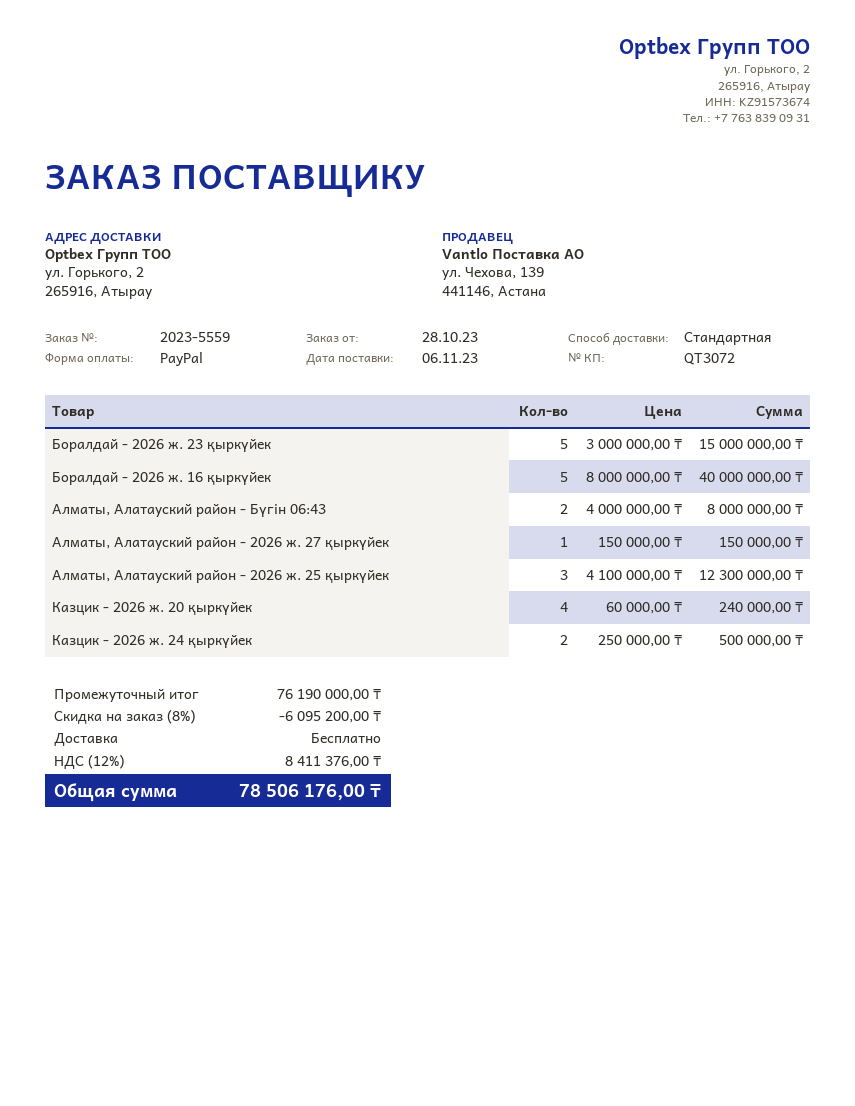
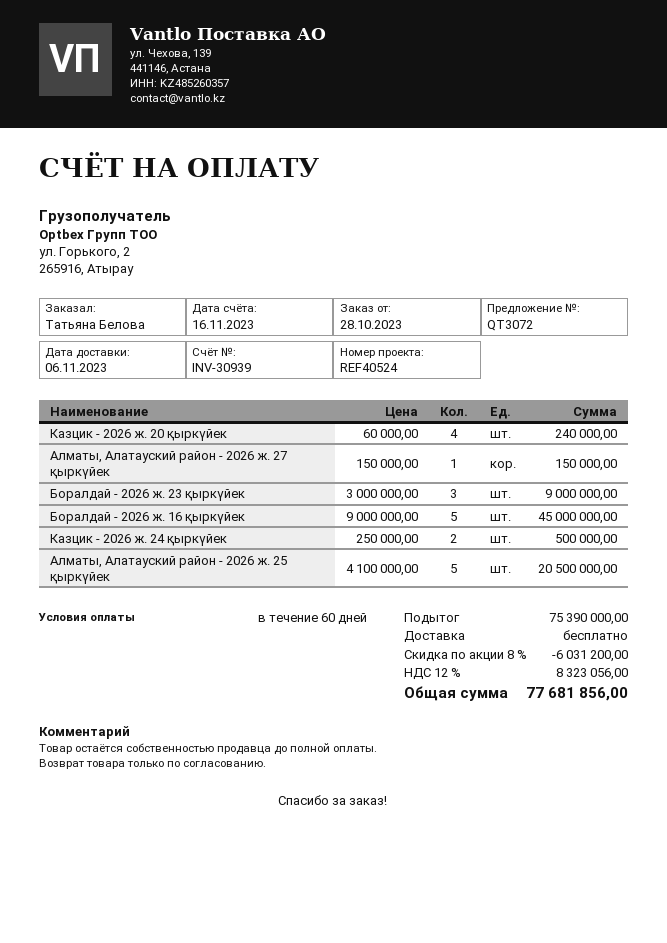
Боралдай - 2026 ж. 23 қыркүйек: 5 x 3000000.00 = 15000000.00 -> 3 x 3000000.00 = 9000000.00
Боралдай - 2026 ж. 16 қыркүйек: 5 x 8000000.00 = 40000000.00 -> 5 x 9000000.00 = 45000000.00
Алматы, Алатауский район - Бүгін 06:43: 2 x 4000000.00 = 8000000.00 -> none
Алматы, Алатауский район - 2026 ж. 25 қыркүйек: 3 x 4100000.00 = 12300000.00 -> 5 x 4100000.00 = 20500000.00
subtotal: 76190000.00 -> 75390000.00
discount: 8% = 6095200.00 -> 8% = 6031200.00
tax: 12% = 8411376.00 -> 12% = 8323056.00
total: 78506176.00 -> 77681856.00

